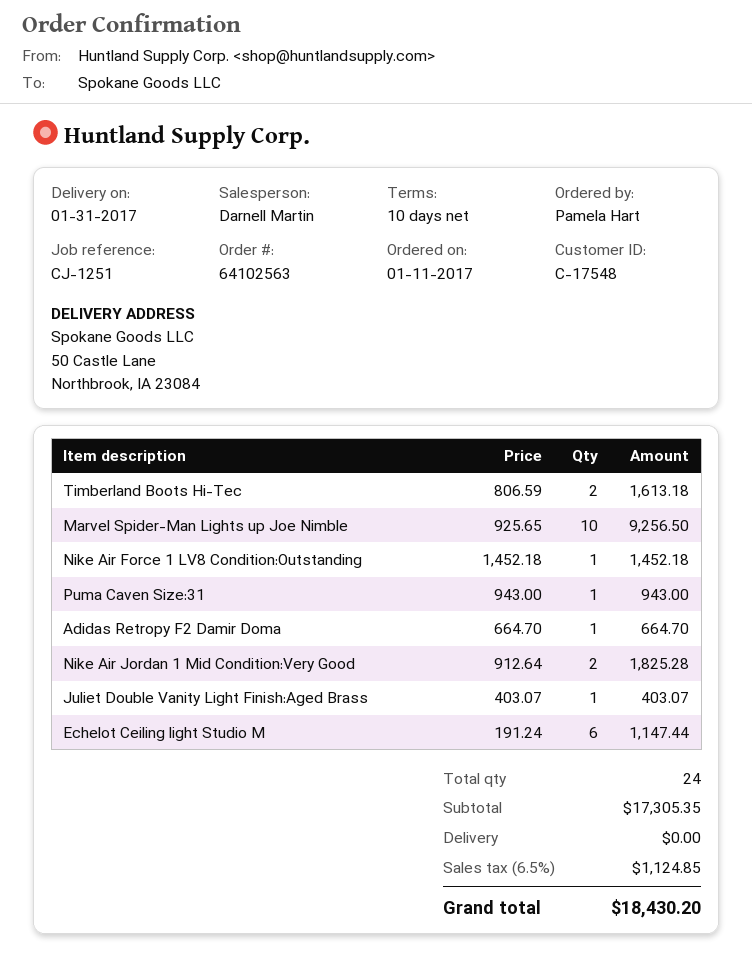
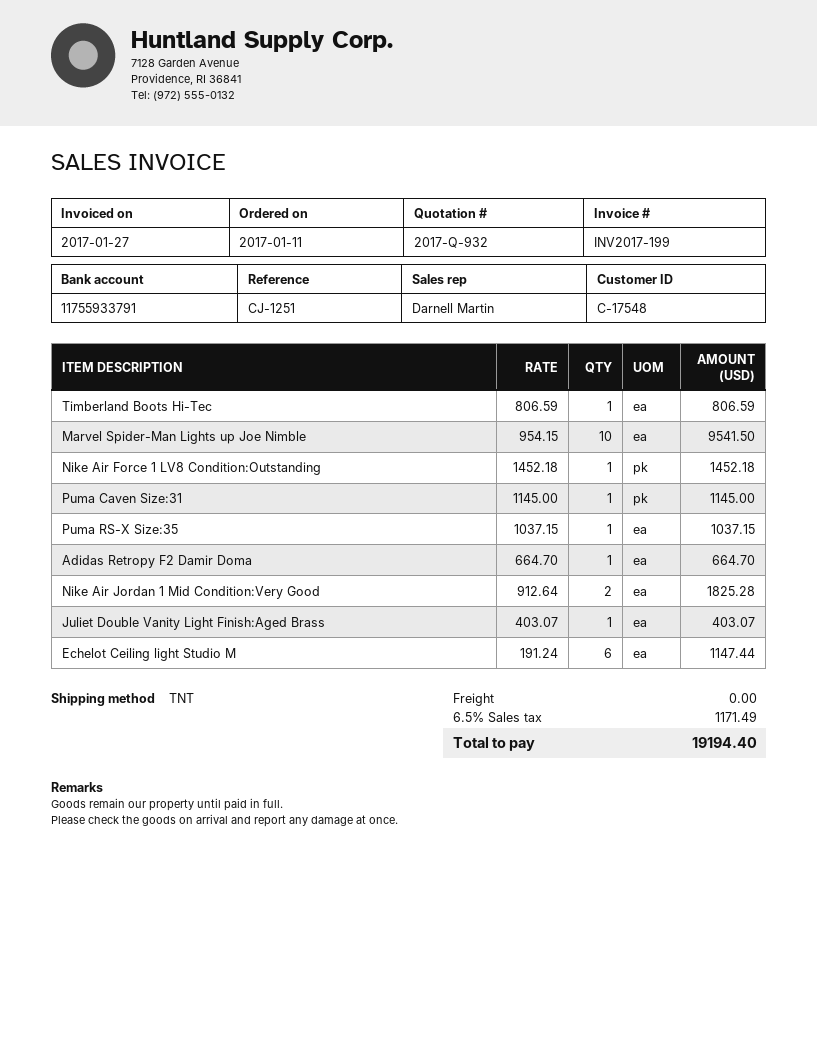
Timberland Boots Hi-Tec: 2 x 806.59 = 1613.18 -> 1 x 806.59 = 806.59
Marvel Spider-Man Lights up Joe Nimble: 10 x 925.65 = 9256.50 -> 10 x 954.15 = 9541.50
Puma Caven Size:31: 1 x 943.00 = 943.00 -> 1 x 1145.00 = 1145.00
Puma RS-X Size:35: none -> 1 x 1037.15 = 1037.15
tax: 6.5% = 1124.85 -> 6.5% = 1171.49
total: 18430.20 -> 19194.40

